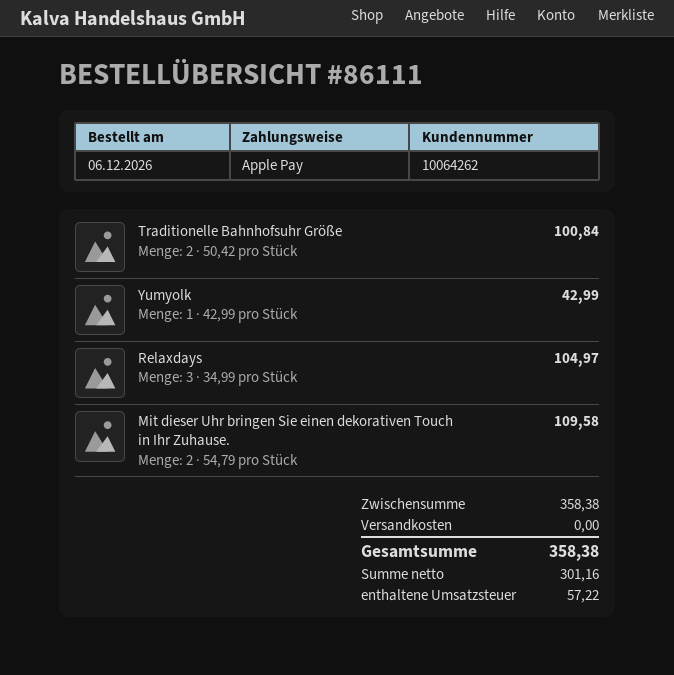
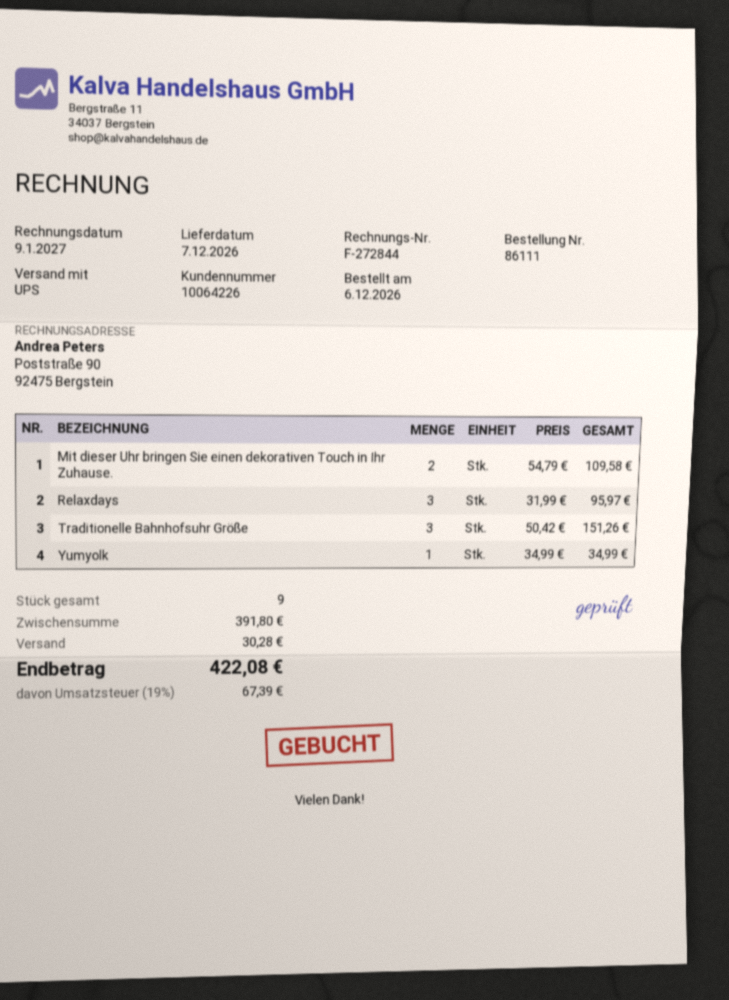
customer number: 10064262 -> 10064226
Traditionelle Bahnhofsuhr Größe: 2 x 50.42 = 100.84 -> 3 x 50.42 = 151.26
Yumyolk: 1 x 42.99 = 42.99 -> 1 x 34.99 = 34.99
Relaxdays: 3 x 34.99 = 104.97 -> 3 x 31.99 = 95.97
subtotal: 358.38 -> 391.80
shipping: 0.00 -> 30.28
tax: 57.22 -> 67.39
total: 358.38 -> 422.08

